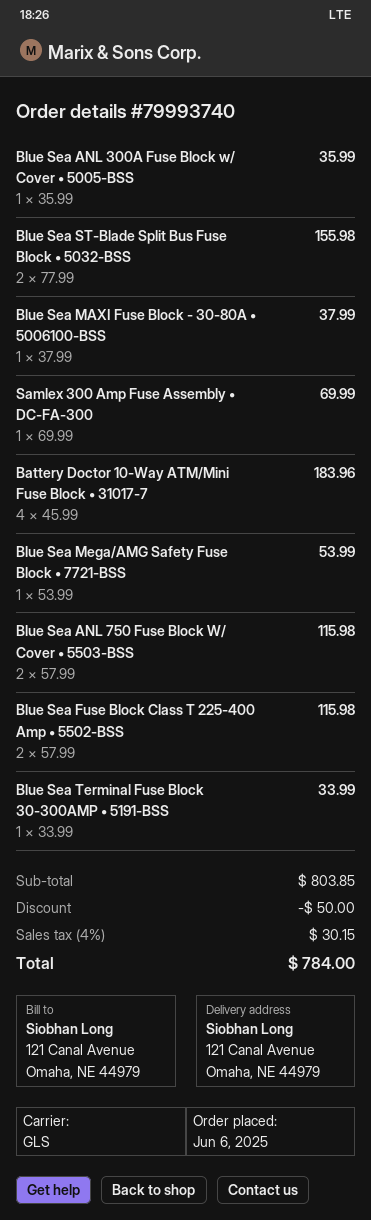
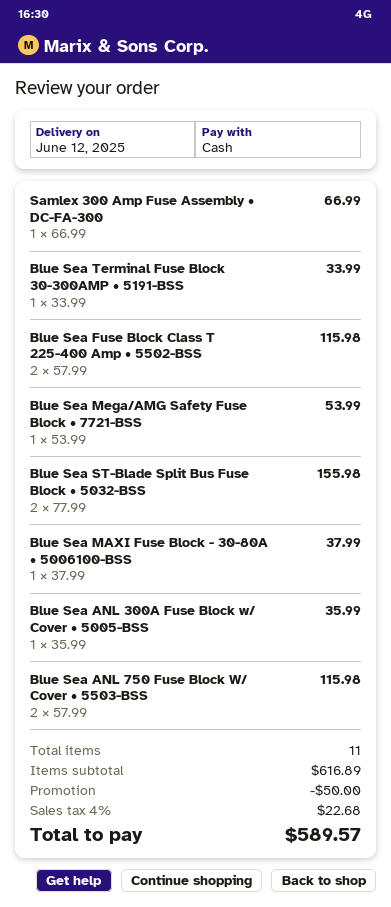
Samlex 300 Amp Fuse Assembly • DC-FA-300: 1 x 69.99 = 69.99 -> 1 x 66.99 = 66.99
Battery Doctor 10-Way ATM/Mini Fuse Block • 31017-7: 4 x 45.99 = 183.96 -> none
subtotal: 803.85 -> 616.89
tax: 4% = 30.15 -> 4% = 22.68
total: 784.00 -> 589.57

